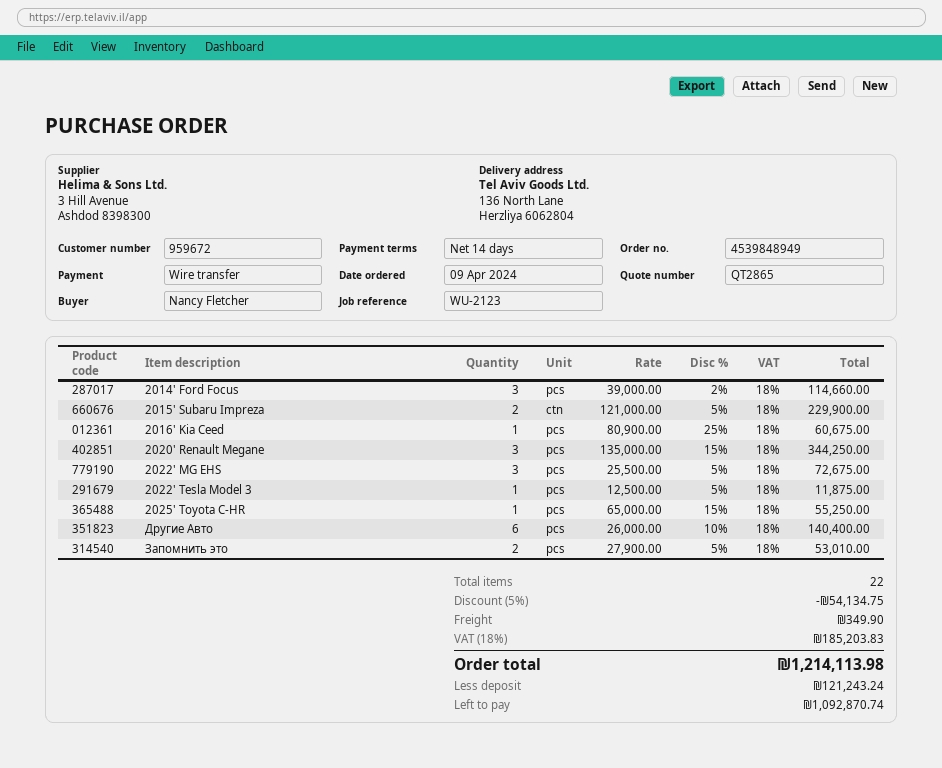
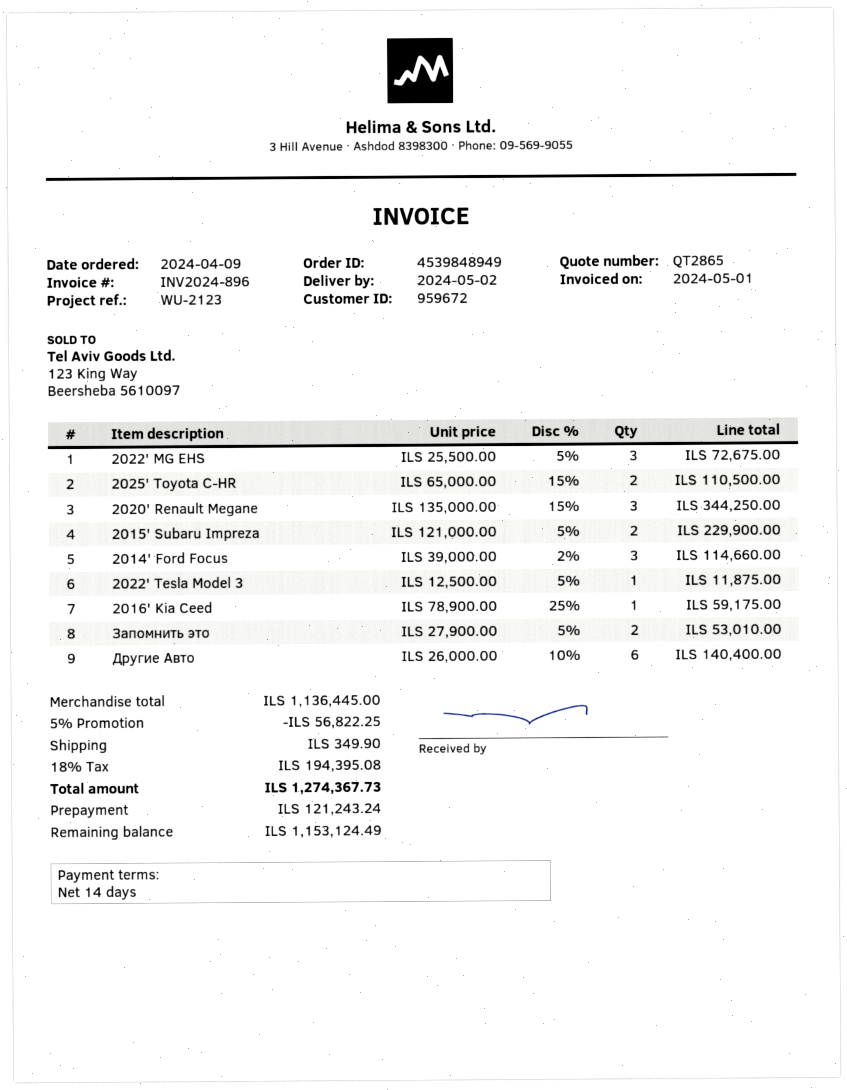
2016' Kia Ceed: 1 x 80900.00 - 25% = 60675.00 -> 1 x 78900.00 - 25% = 59175.00
2025' Toyota C-HR: 1 x 65000.00 - 15% = 55250.00 -> 2 x 65000.00 - 15% = 110500.00
discount: 5% = 54134.75 -> 5% = 56822.25
tax: 18% = 185203.83 -> 18% = 194395.08
total: 1214113.98 -> 1274367.73
balance: 1092870.74 -> 1153124.49

